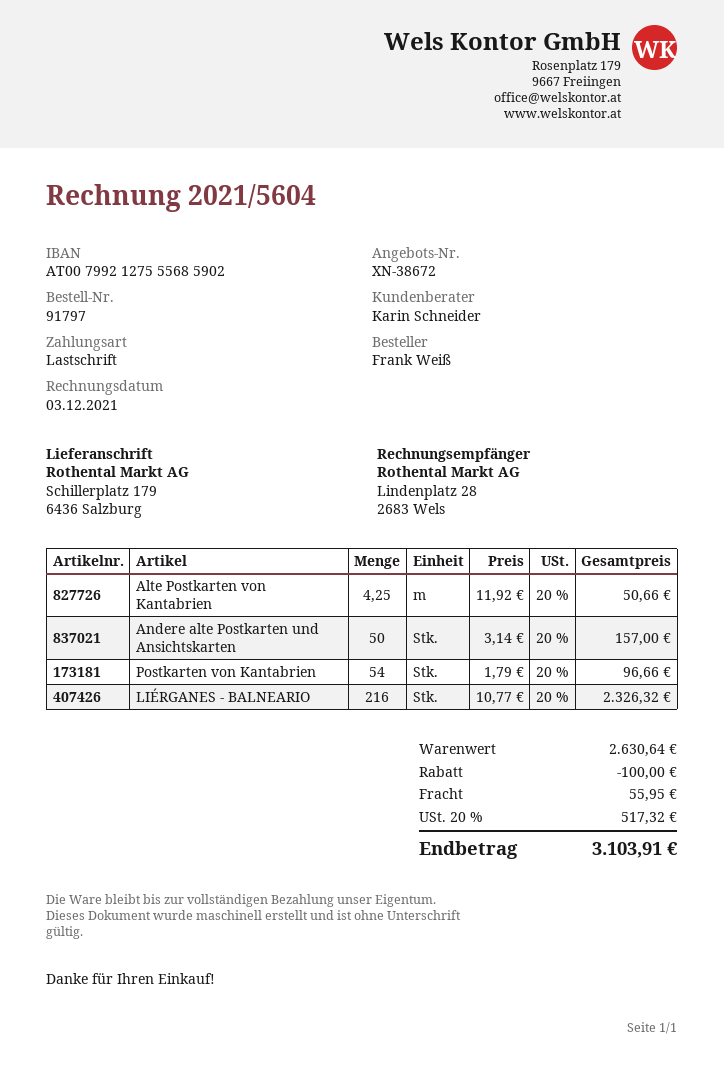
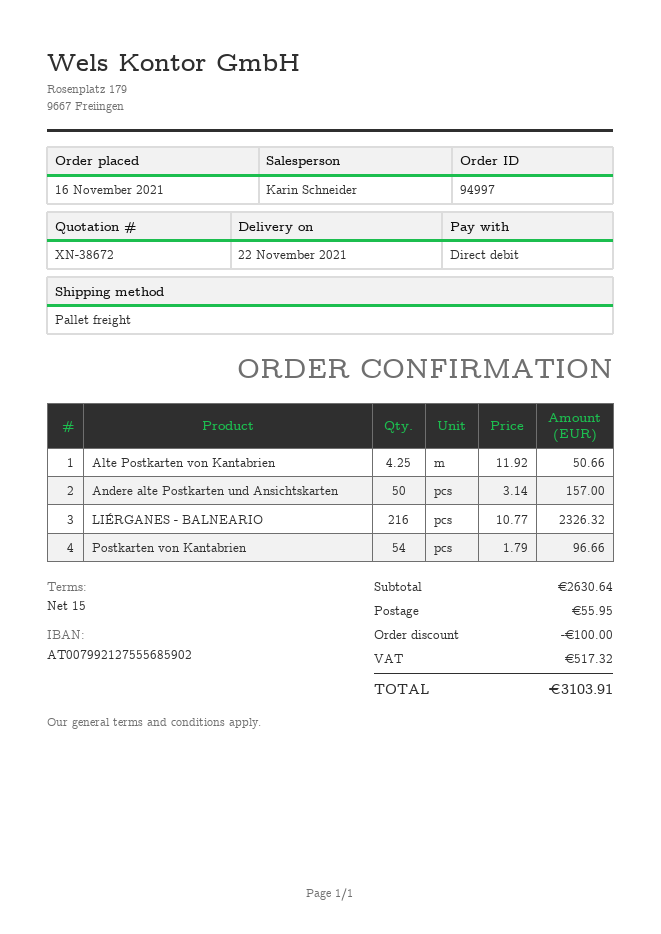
order number: 91797 -> 94997

